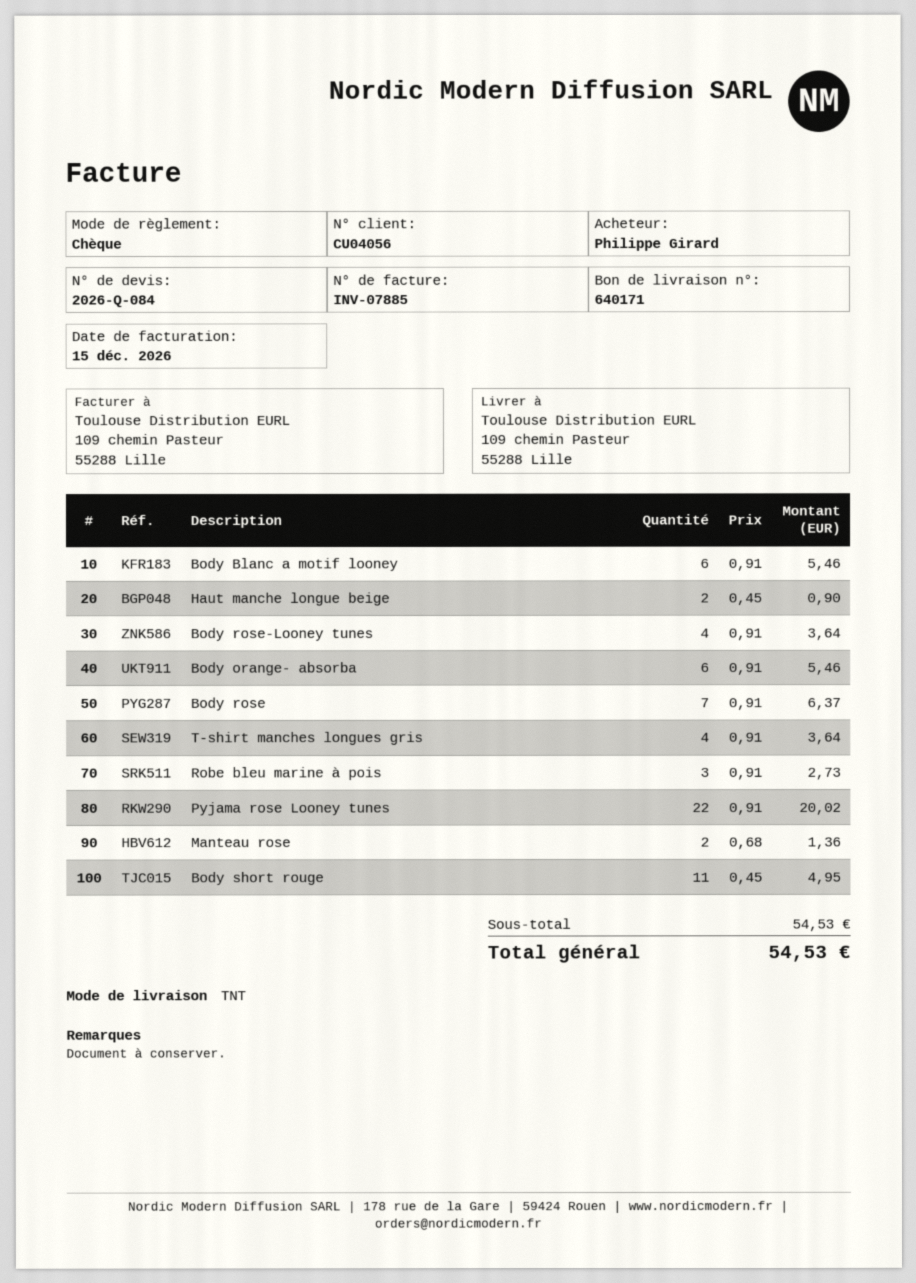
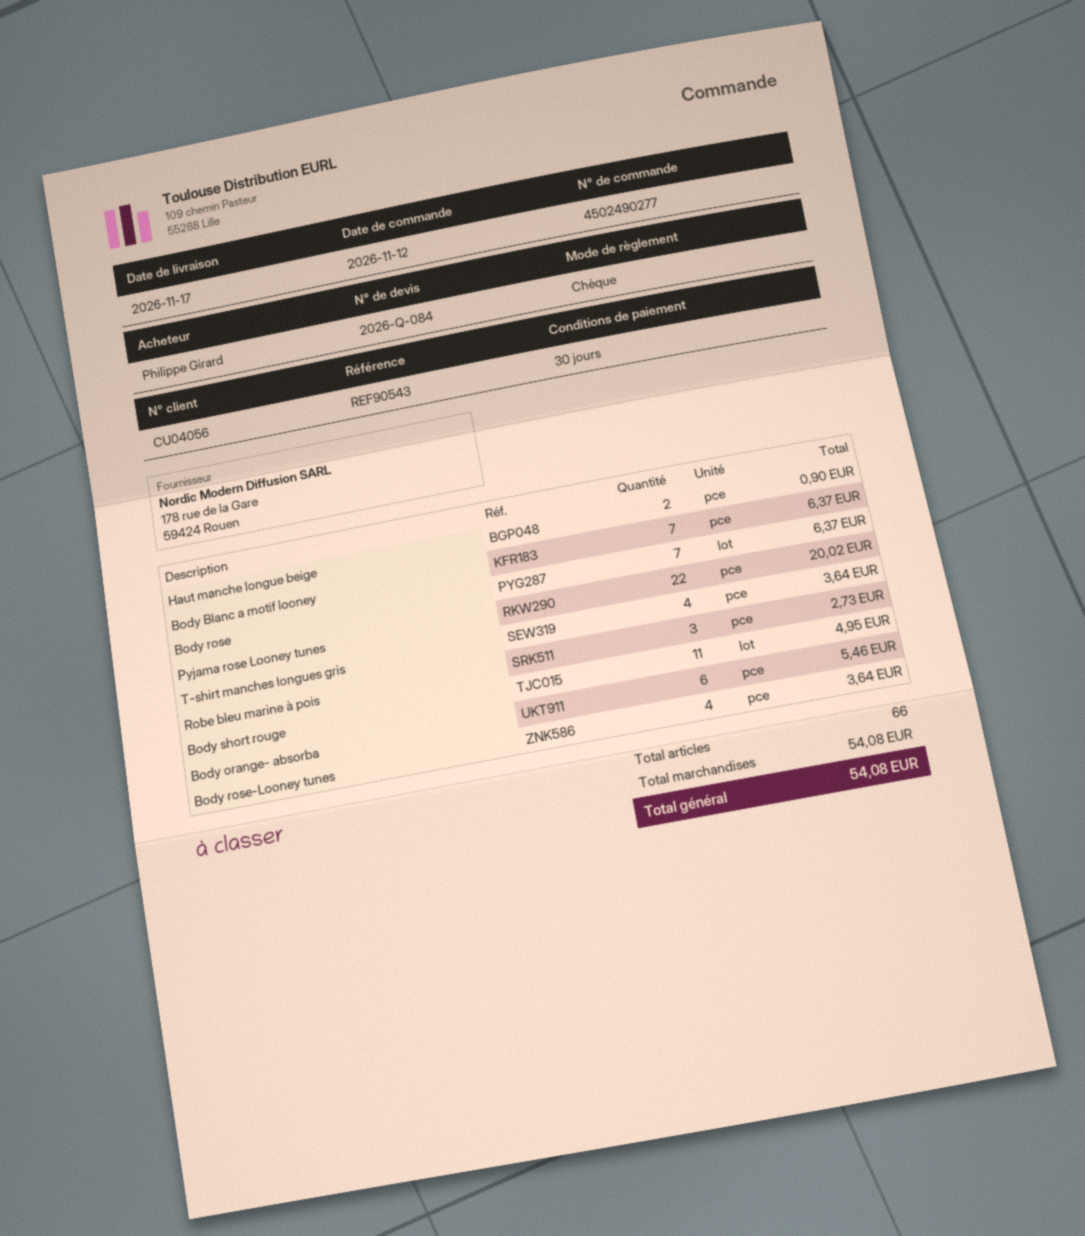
Body Blanc a motif looney: 6 for 5.46 -> 7 for 6.37
Manteau rose: 2 for 1.36 -> none
subtotal: 54.53 -> 54.08
total: 54.53 -> 54.08

